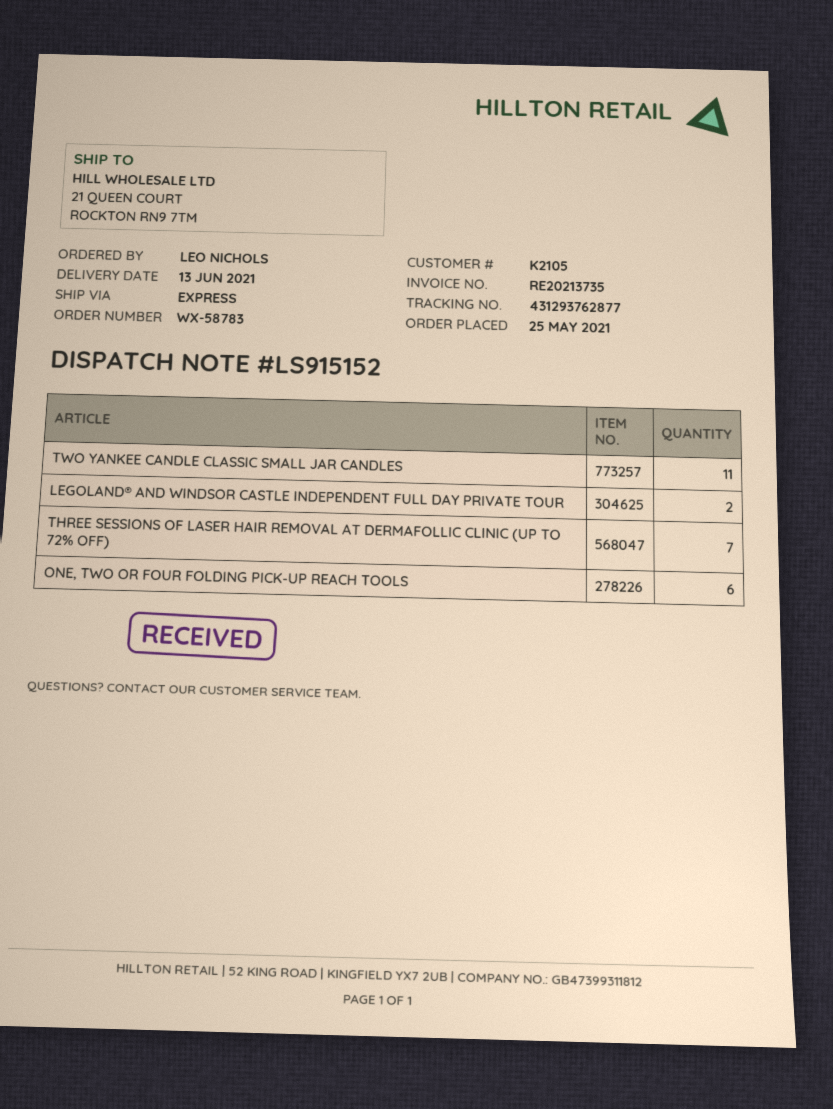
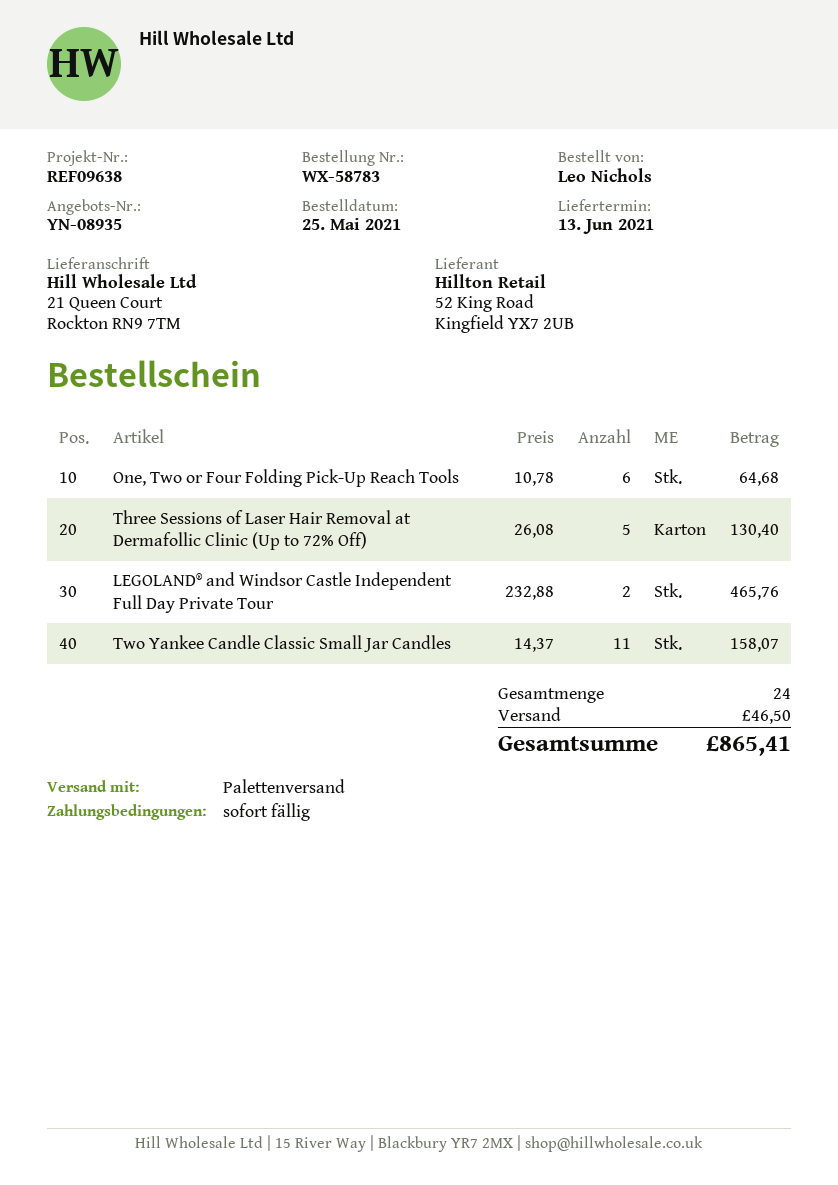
shipping method: express -> pallet freight
THREE SESSIONS OF LASER HAIR REMOVAL AT DERMAFOLLIC CLINIC (UP TO 72% OFF): 7 -> 5

